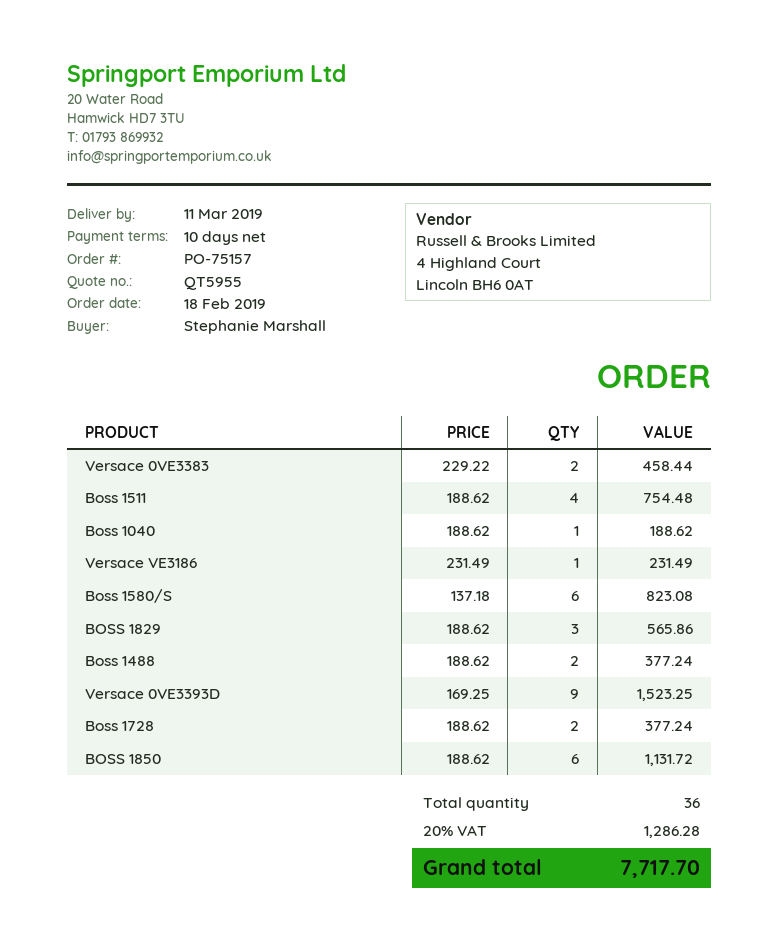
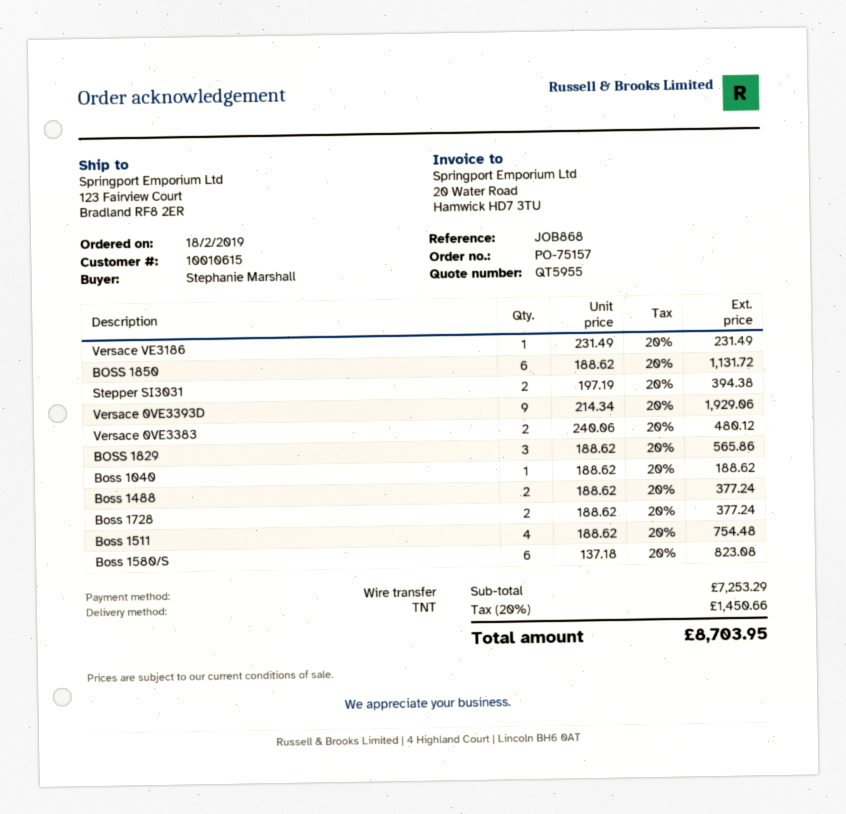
Versace 0VE3383: 2 x 229.22 = 458.44 -> 2 x 240.06 = 480.12
Versace 0VE3393D: 9 x 169.25 = 1523.25 -> 9 x 214.34 = 1929.06
Stepper SI3031: none -> 2 x 197.19 = 394.38
tax: 20% = 1286.28 -> 20% = 1450.66
total: 7717.70 -> 8703.95

